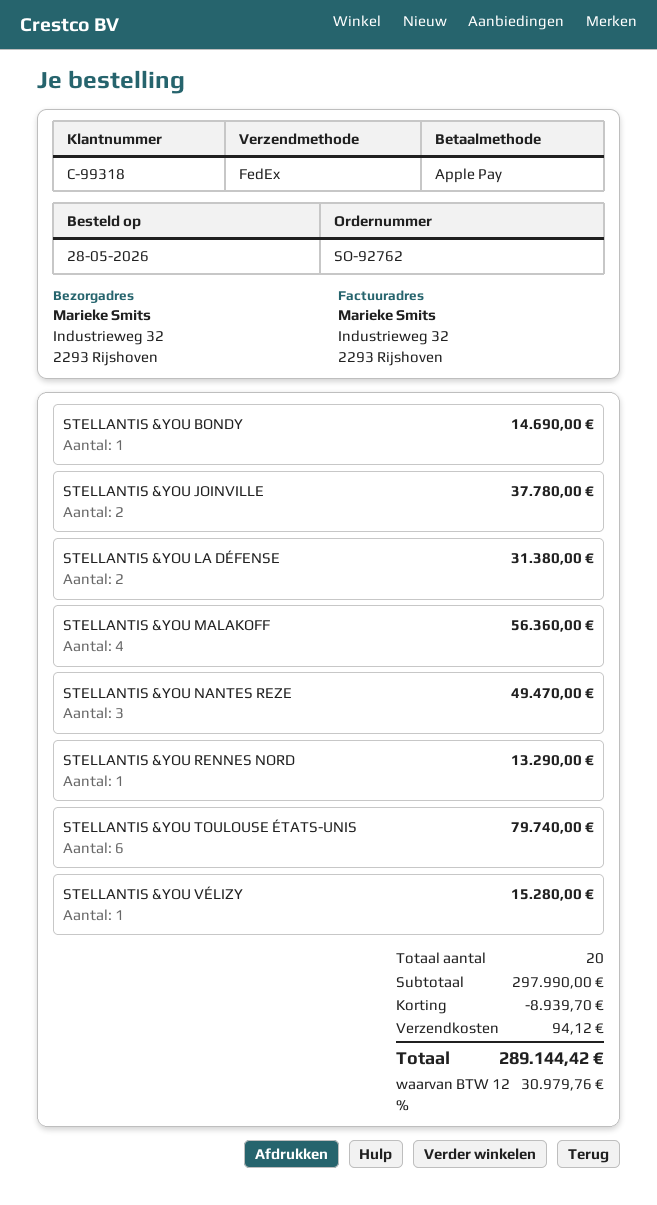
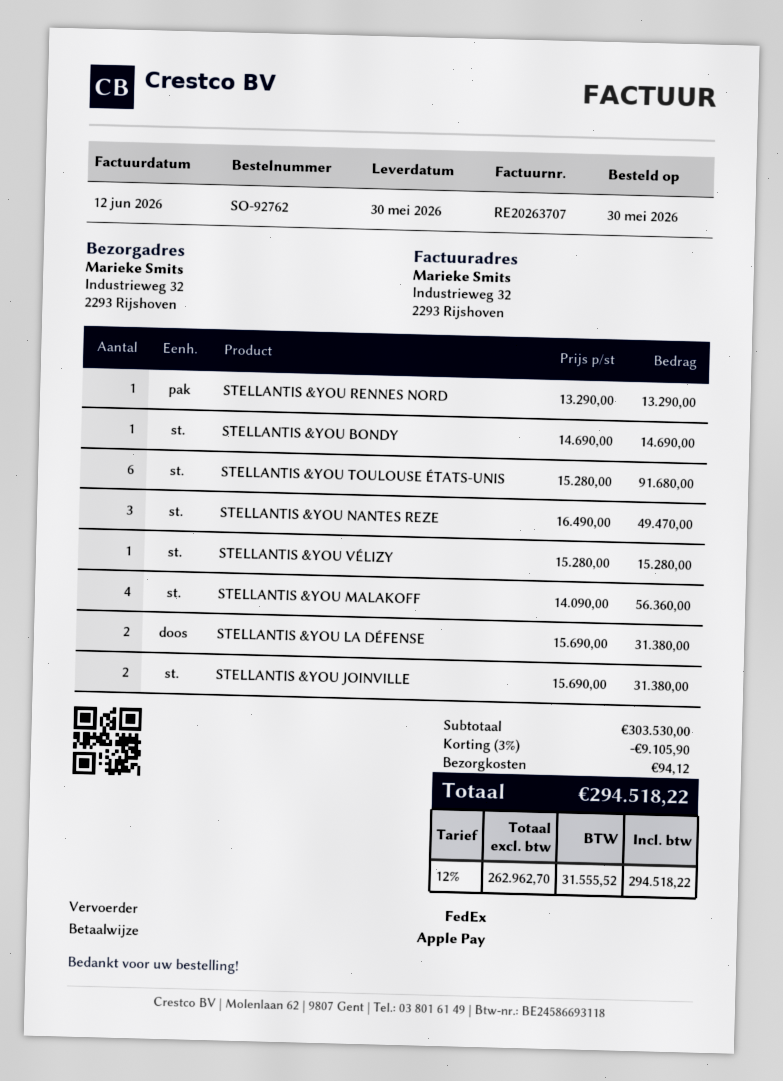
order date: 2026-05-28 -> 2026-05-30
STELLANTIS &YOU JOINVILLE: 2 for 37780.00 -> 2 for 31380.00
STELLANTIS &YOU TOULOUSE ÉTATS-UNIS: 6 for 79740.00 -> 6 for 91680.00
subtotal: 297990.00 -> 303530.00
discount: 8939.70 -> 9105.90
tax: 12% = 30979.76 -> 12% = 31555.52
total: 289144.42 -> 294518.22

